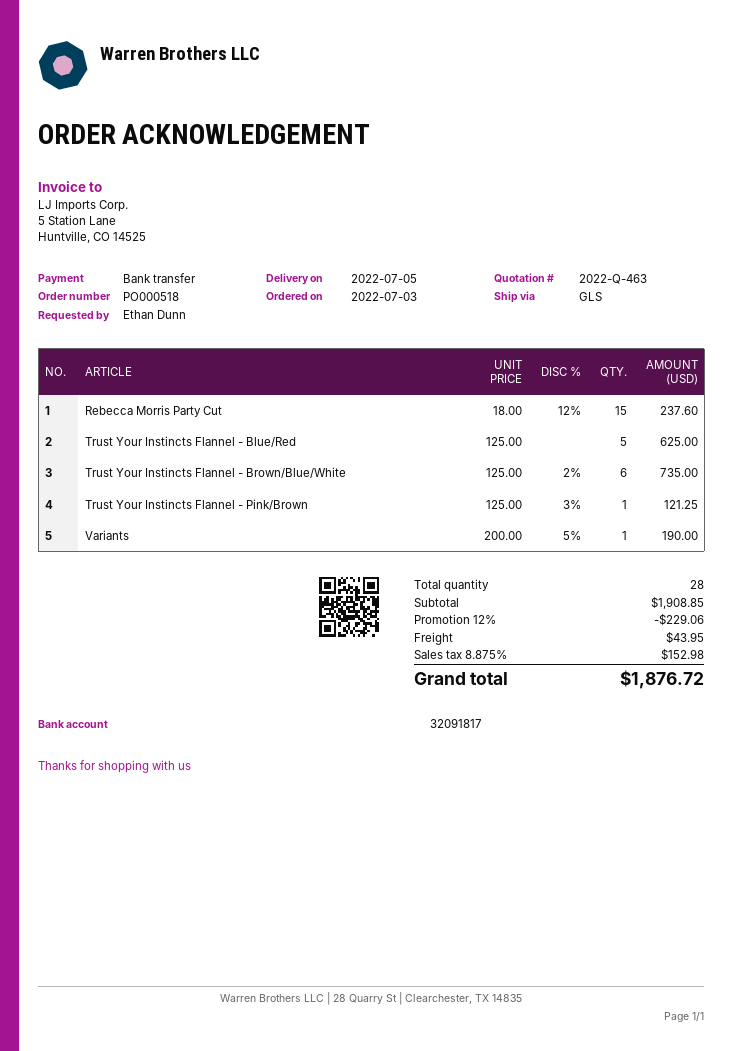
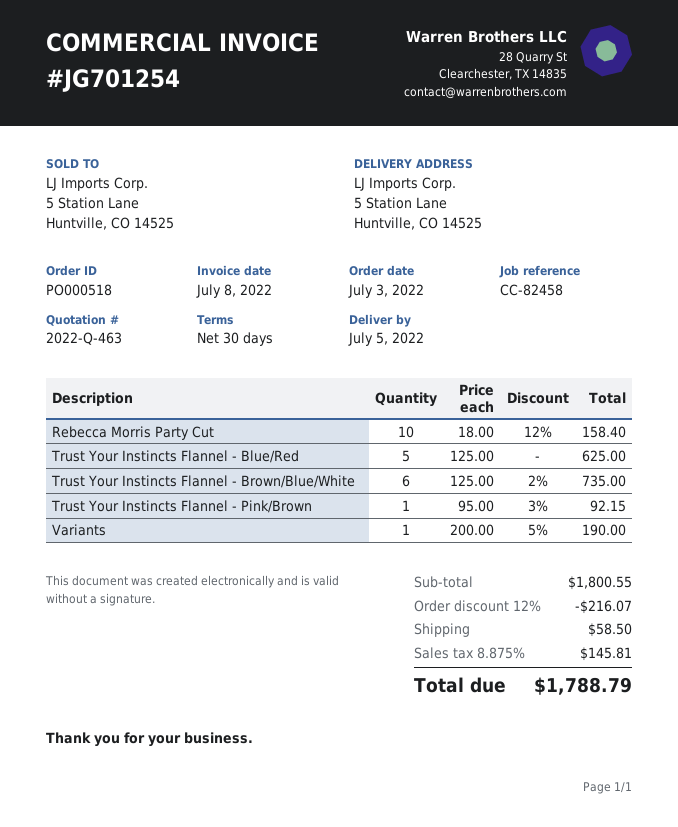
Rebecca Morris Party Cut: 15 x 18.00 - 12% = 237.60 -> 10 x 18.00 - 12% = 158.40
Trust Your Instincts Flannel - Pink/Brown: 1 x 125.00 - 3% = 121.25 -> 1 x 95.00 - 3% = 92.15
subtotal: 1908.85 -> 1800.55
discount: 12% = 229.06 -> 12% = 216.07
shipping: 43.95 -> 58.50
tax: 8.875% = 152.98 -> 8.875% = 145.81
total: 1876.72 -> 1788.79

